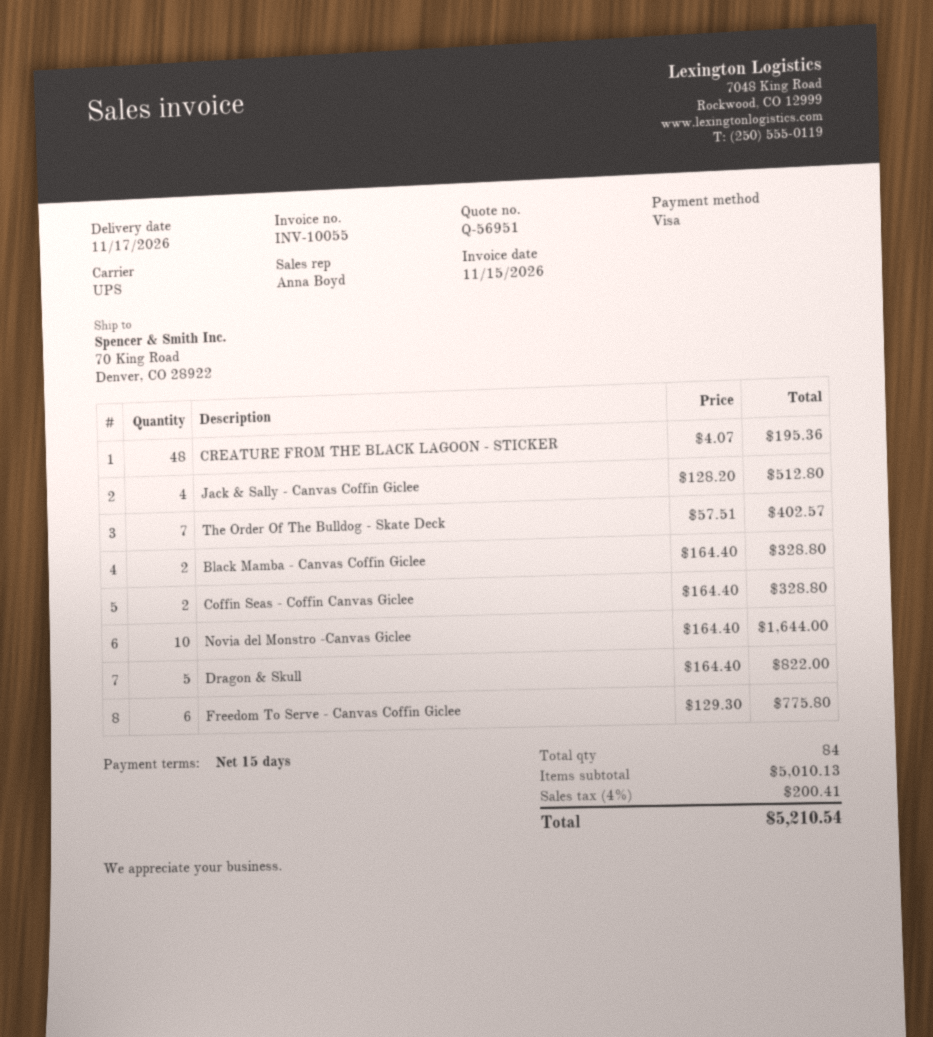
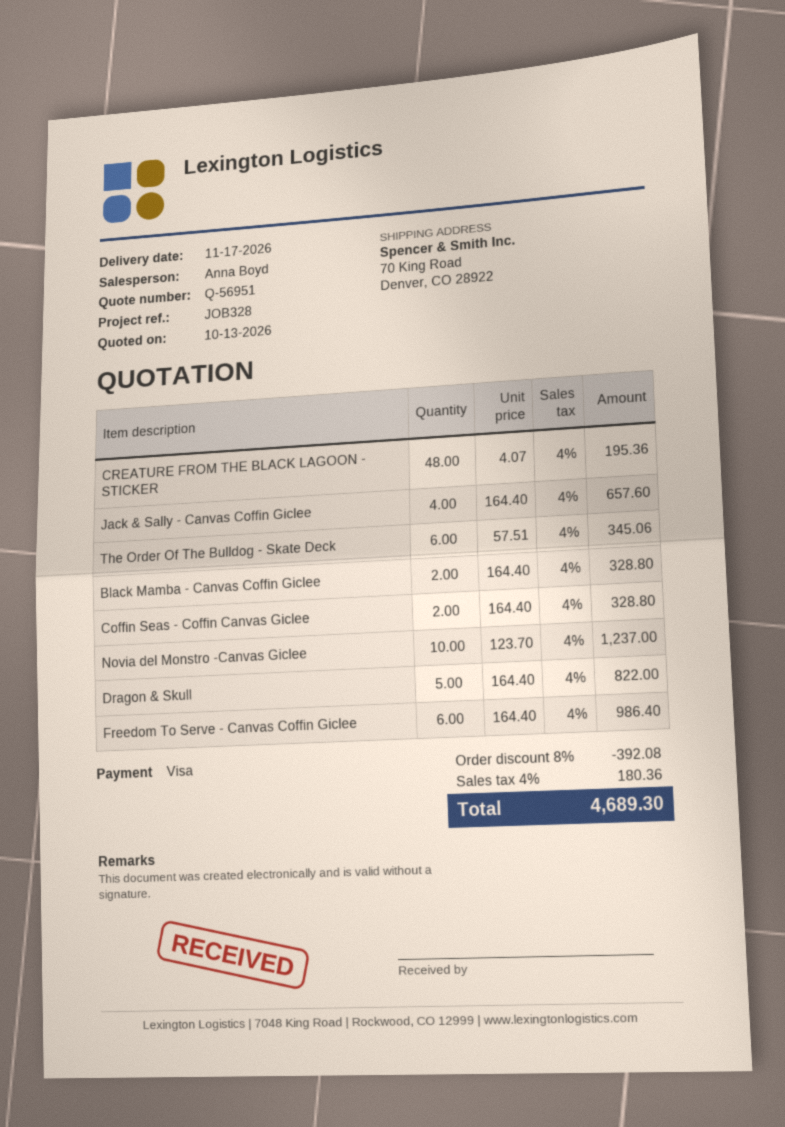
Jack & Sally - Canvas Coffin Giclee: 4 x 128.20 = 512.80 -> 4 x 164.40 = 657.60
The Order Of The Bulldog - Skate Deck: 7 x 57.51 = 402.57 -> 6 x 57.51 = 345.06
Novia del Monstro -Canvas Giclee: 10 x 164.40 = 1644.00 -> 10 x 123.70 = 1237.00
Freedom To Serve - Canvas Coffin Giclee: 6 x 129.30 = 775.80 -> 6 x 164.40 = 986.40
discount: none -> 8% = 392.08
tax: 4% = 200.41 -> 4% = 180.36
total: 5210.54 -> 4689.30

